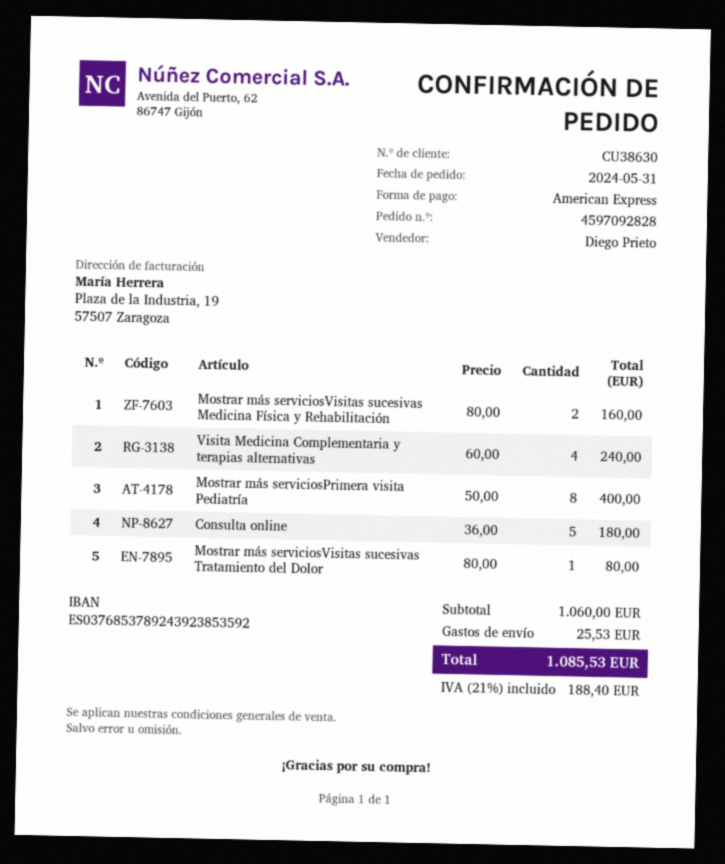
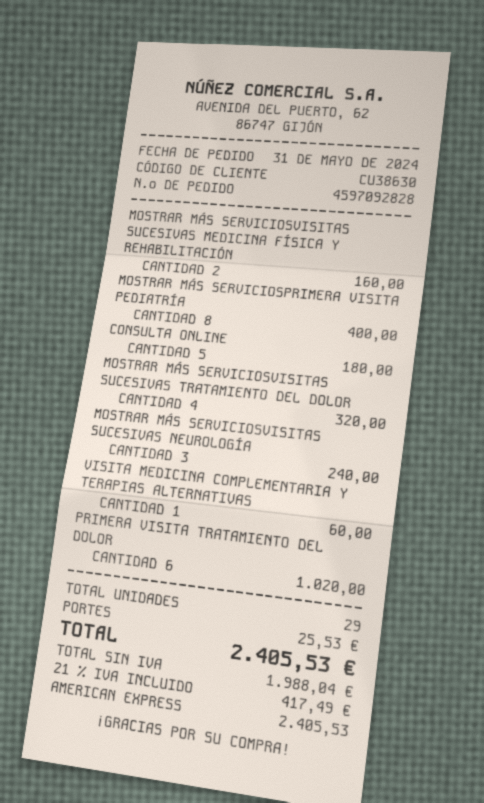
Visita Medicina Complementaria y terapias alternativas: 4 for 240.00 -> 1 for 60.00
Mostrar más serviciosVisitas sucesivas Tratamiento del Dolor: 1 for 80.00 -> 4 for 320.00
MOSTRAR MÁS SERVICIOSVISITAS SUCESIVAS NEUROLOGÍA: none -> 3 for 240.00
PRIMERA VISITA TRATAMIENTO DEL DOLOR: none -> 6 for 1020.00
tax: 21% = 188.40 -> 21% = 417.49
total: 1085.53 -> 2405.53

